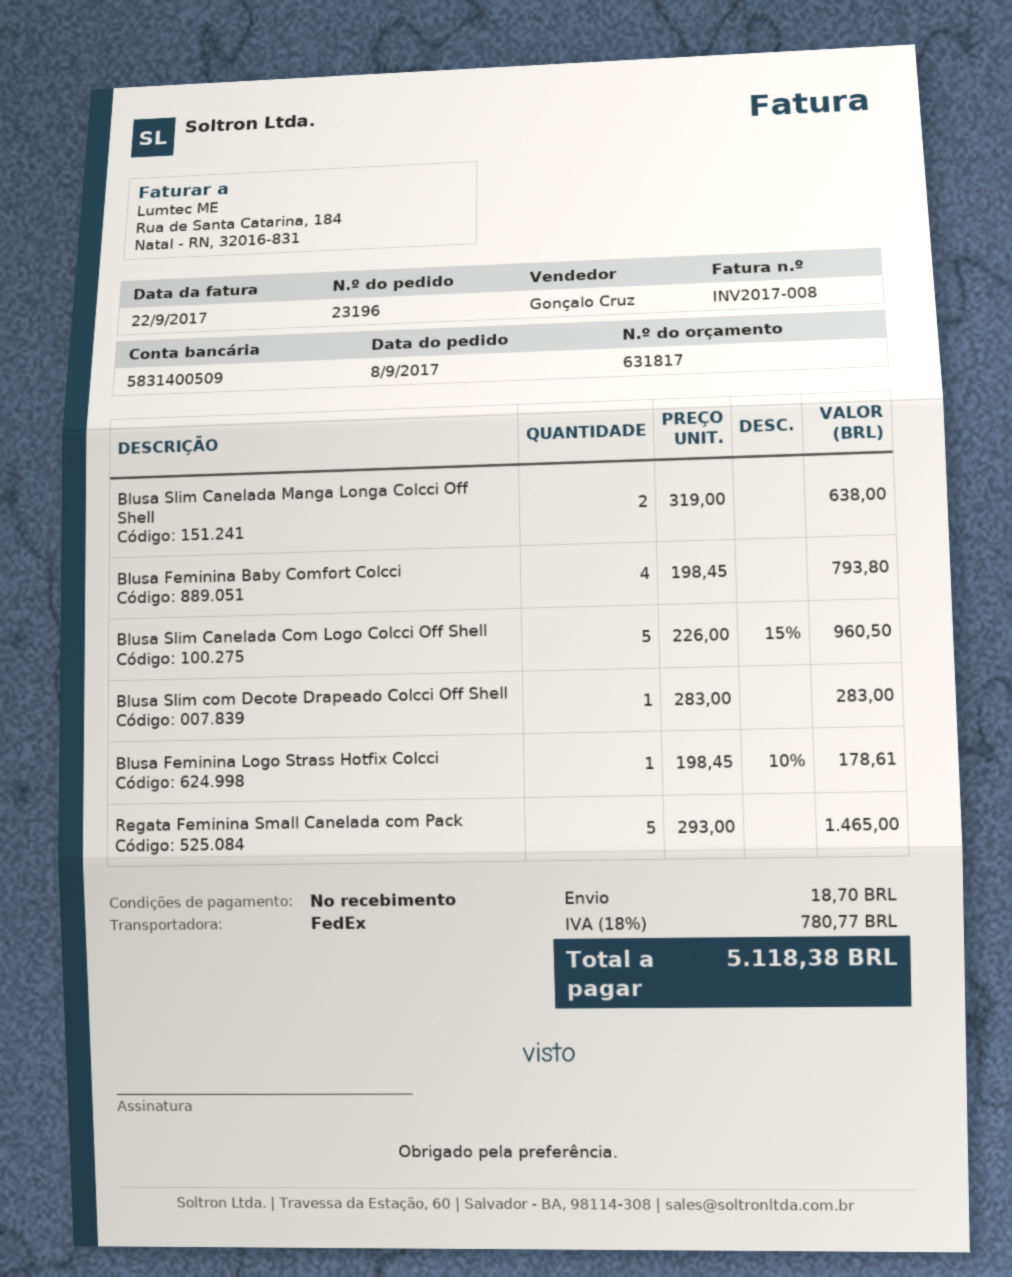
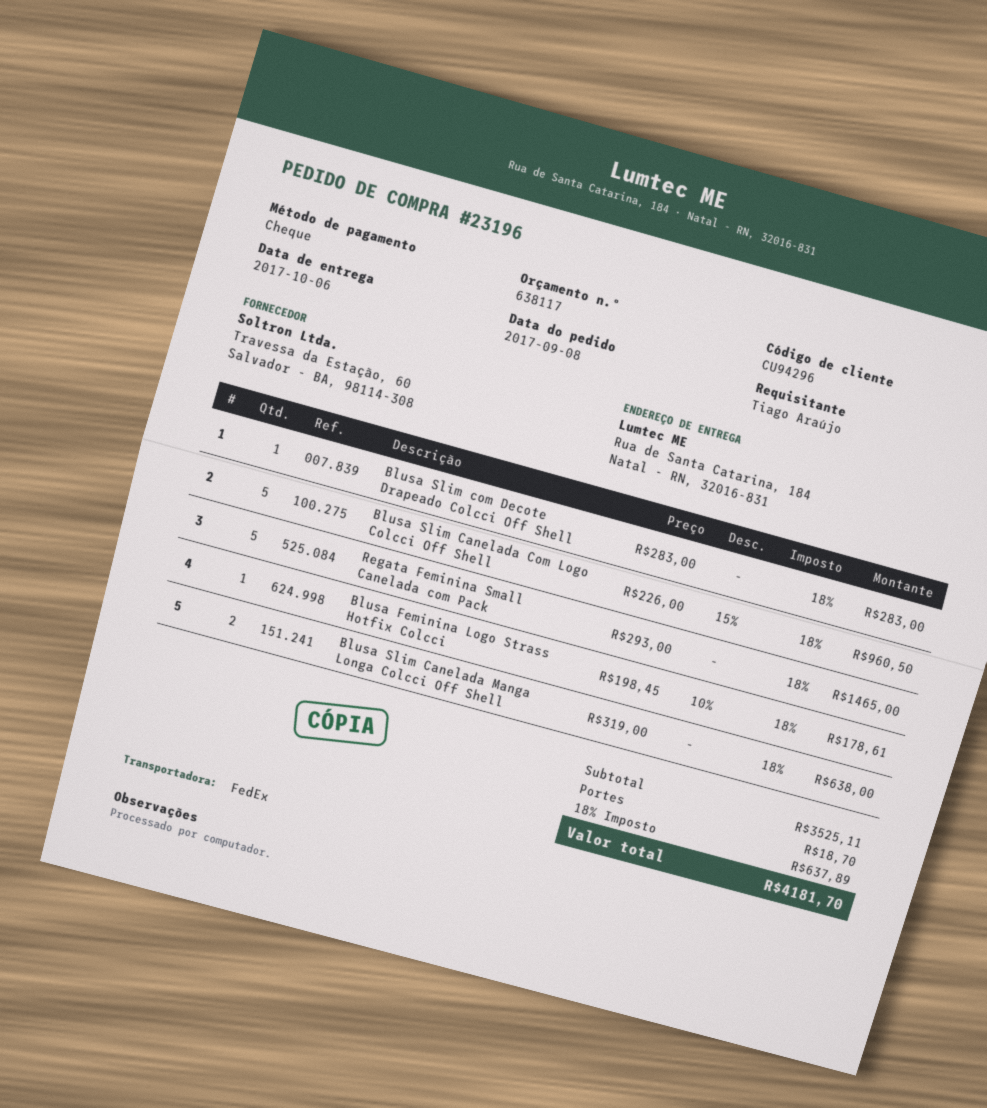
quote number: 631817 -> 638117
Blusa Feminina Baby Comfort Colcci: 4 x 198.45 = 793.80 -> none
tax: 18% = 780.77 -> 18% = 637.89
total: 5118.38 -> 4181.70

